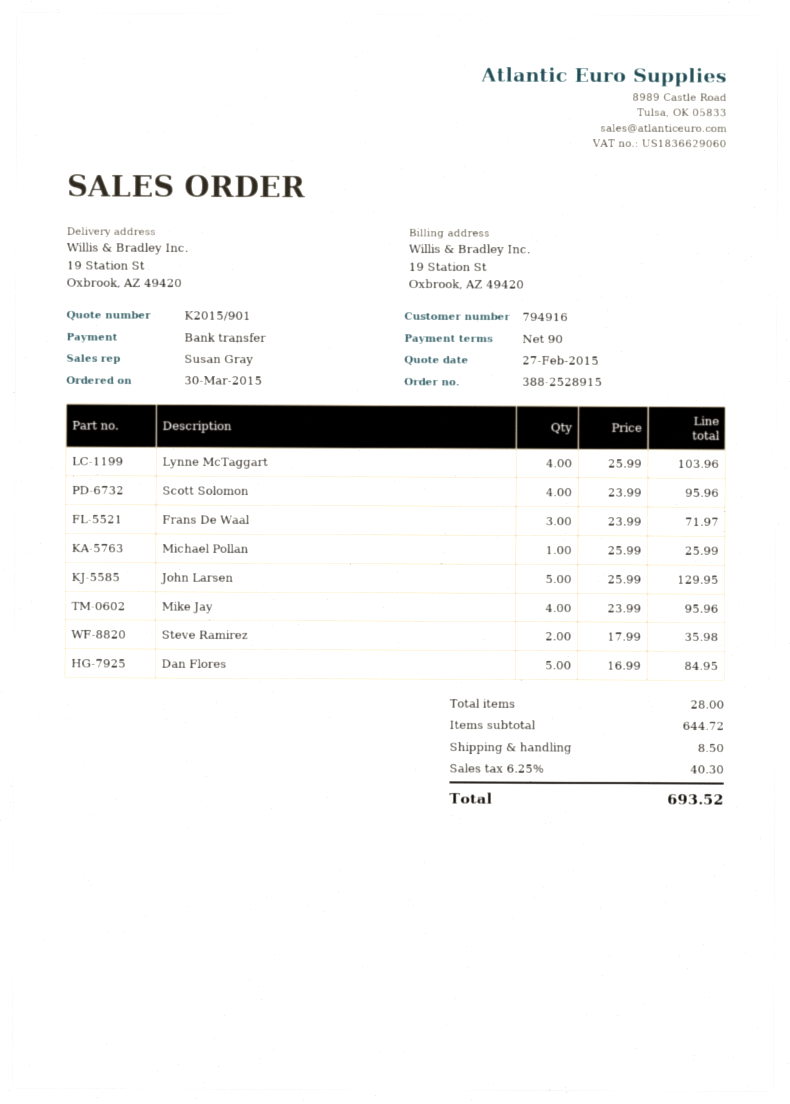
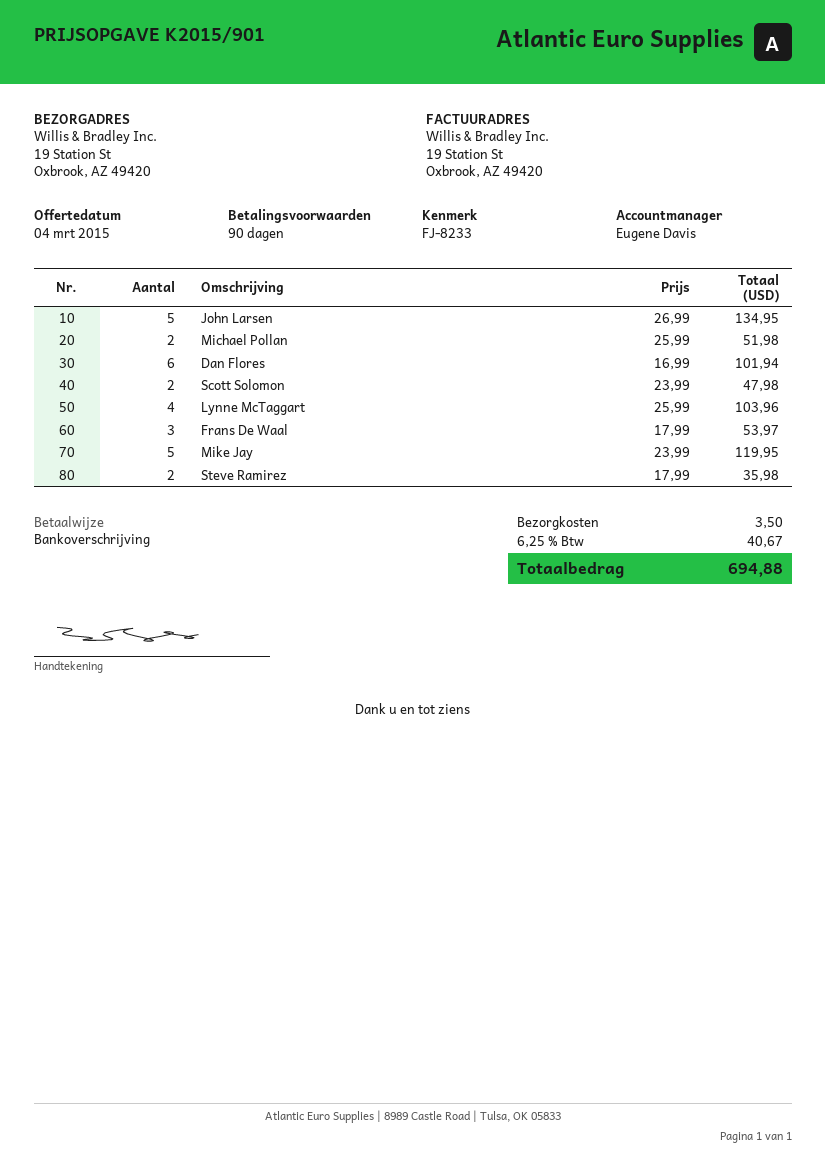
quote date: 2015-02-27 -> 2015-03-04
sales rep: Susan Gray -> Eugene Davis
Scott Solomon: 4 x 23.99 = 95.96 -> 2 x 23.99 = 47.98
Frans De Waal: 3 x 23.99 = 71.97 -> 3 x 17.99 = 53.97
Michael Pollan: 1 x 25.99 = 25.99 -> 2 x 25.99 = 51.98
John Larsen: 5 x 25.99 = 129.95 -> 5 x 26.99 = 134.95
Mike Jay: 4 x 23.99 = 95.96 -> 5 x 23.99 = 119.95
Dan Flores: 5 x 16.99 = 84.95 -> 6 x 16.99 = 101.94
shipping: 8.50 -> 3.50
tax: 6.25% = 40.30 -> 6.25% = 40.67
total: 693.52 -> 694.88

